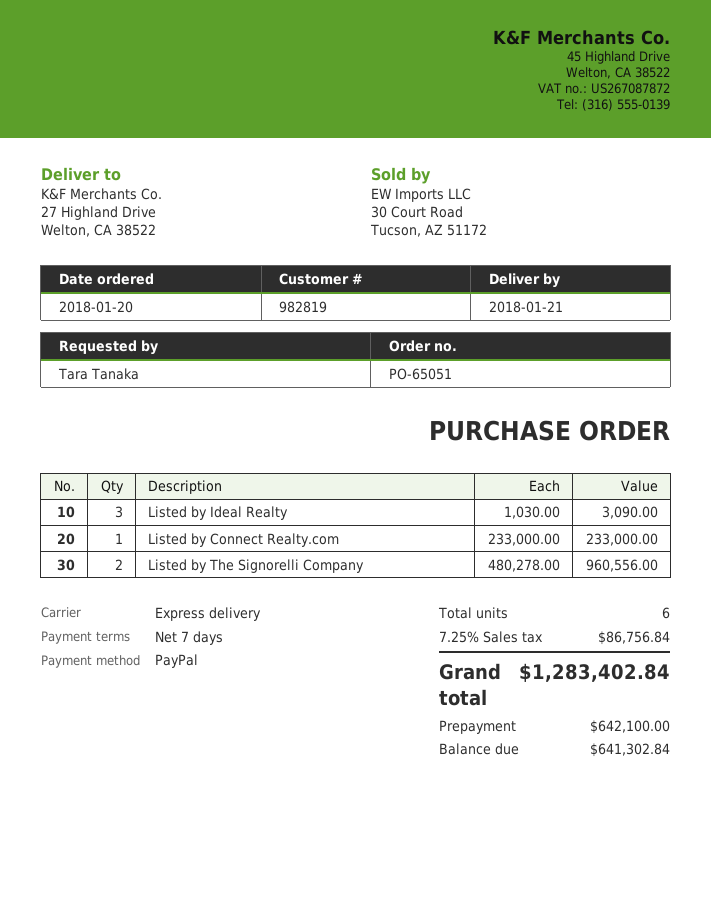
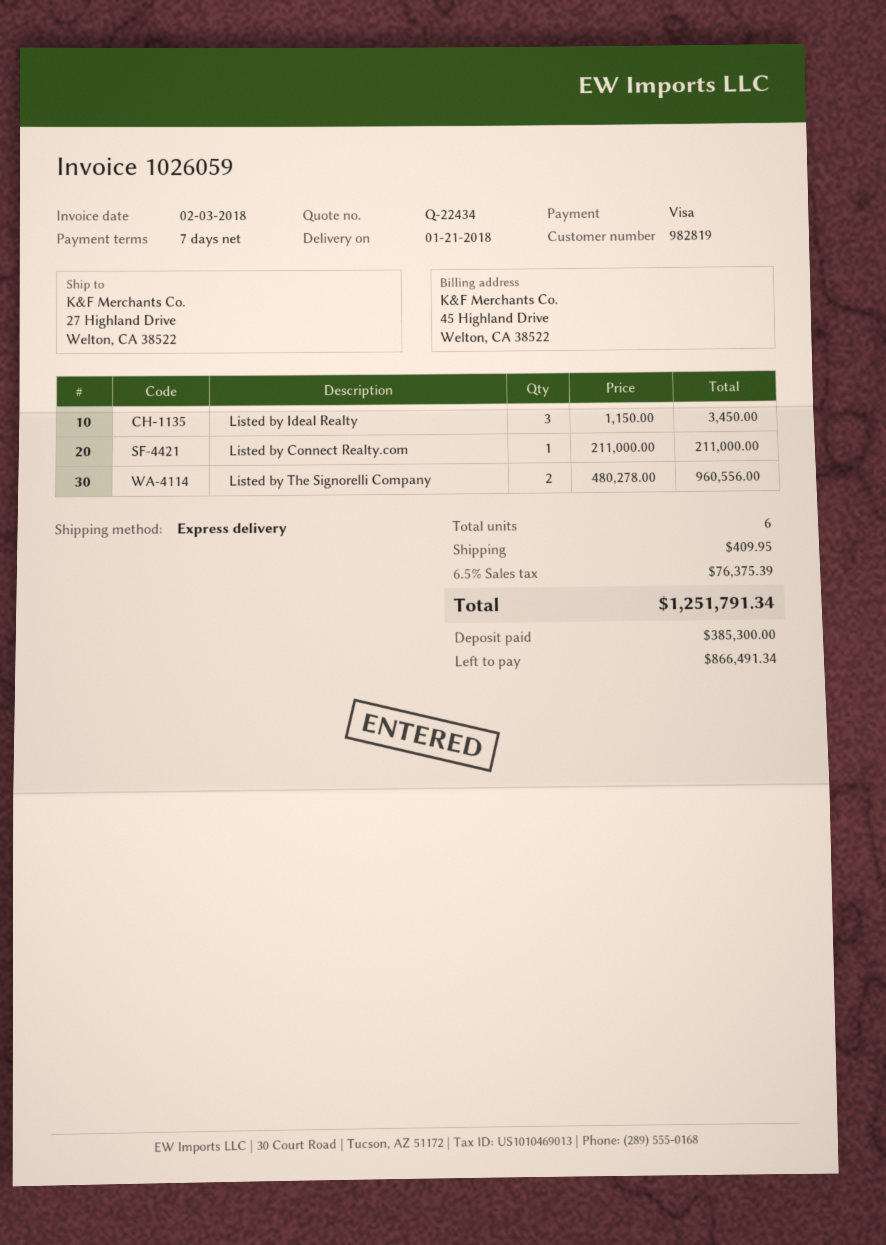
payment method: PayPal -> Visa
Listed by Ideal Realty: 3 x 1030.00 = 3090.00 -> 3 x 1150.00 = 3450.00
Listed by Connect Realty.com: 1 x 233000.00 = 233000.00 -> 1 x 211000.00 = 211000.00
shipping: none -> 409.95
tax: 7.25% = 86756.84 -> 6.5% = 76375.39
total: 1283402.84 -> 1251791.34
deposit: 642100.00 -> 385300.00
balance: 641302.84 -> 866491.34

